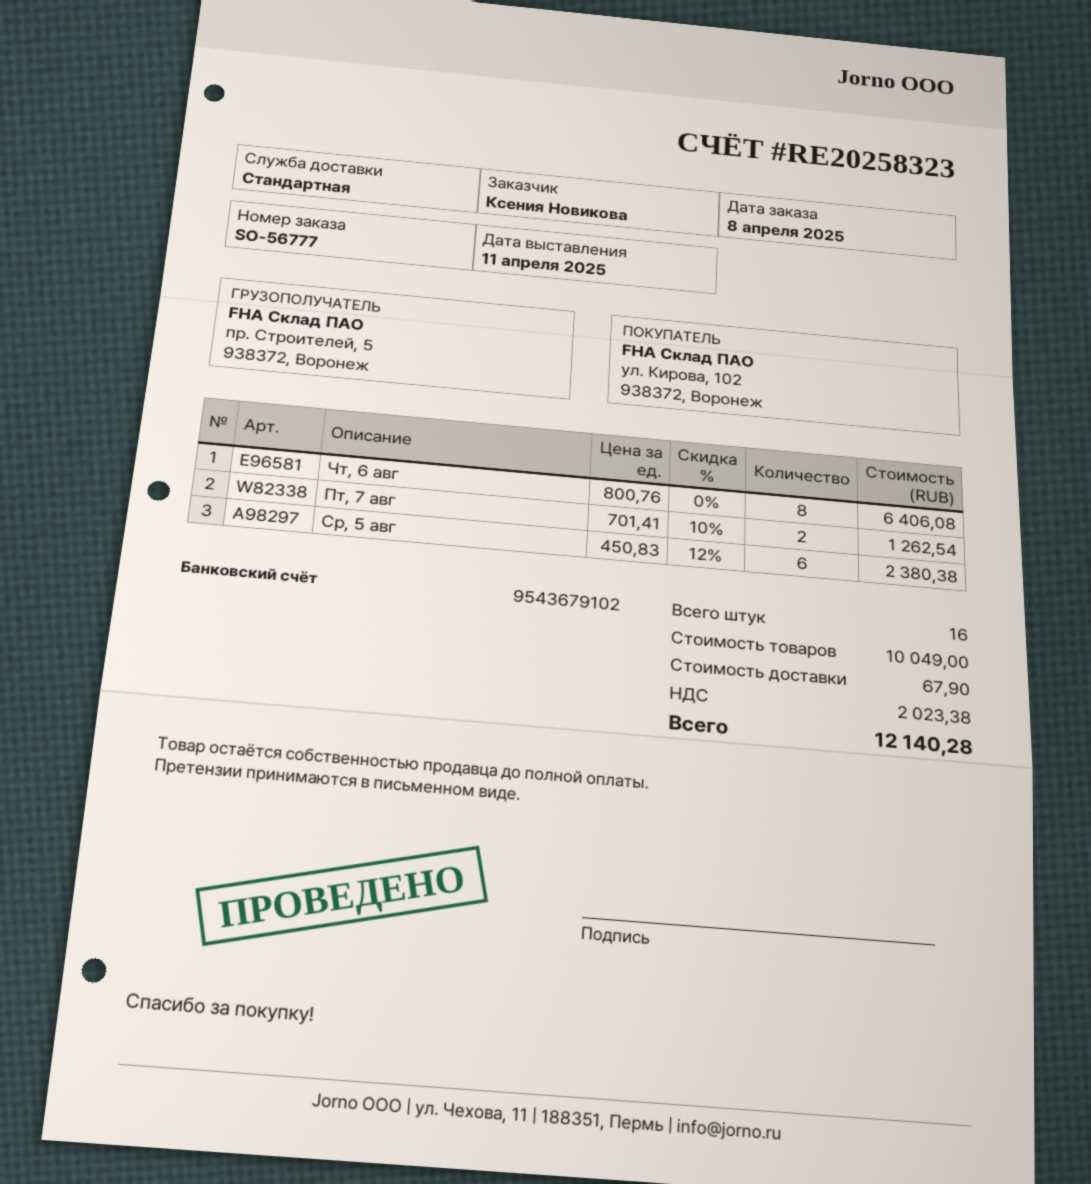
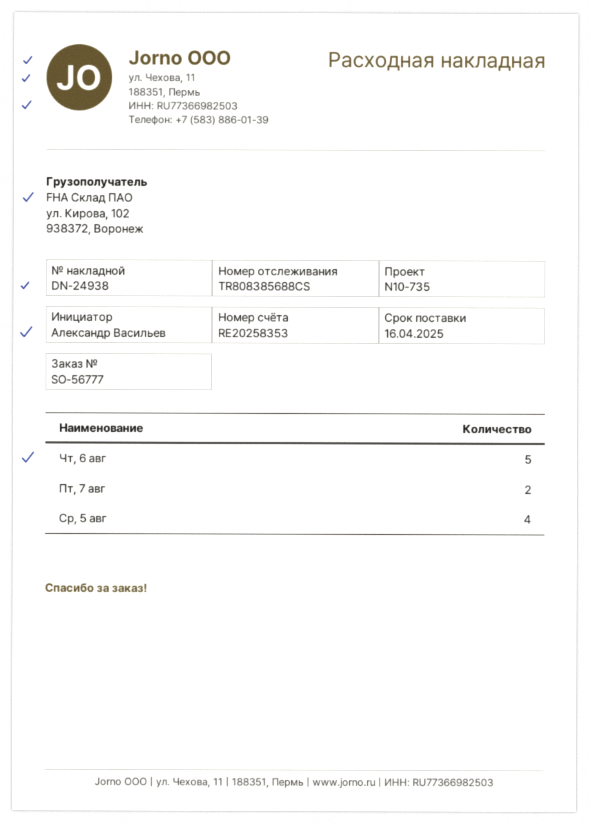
invoice number: RE20258323 -> RE20258353
ordered by: Ксения Новикова -> Александр Васильев
ship to: пр. Строителей, 5, 938372, Воронеж -> ул. Кирова, 102, 938372, Воронеж
Чт, 6 авг: 8 -> 5
Ср, 5 авг: 6 -> 4

